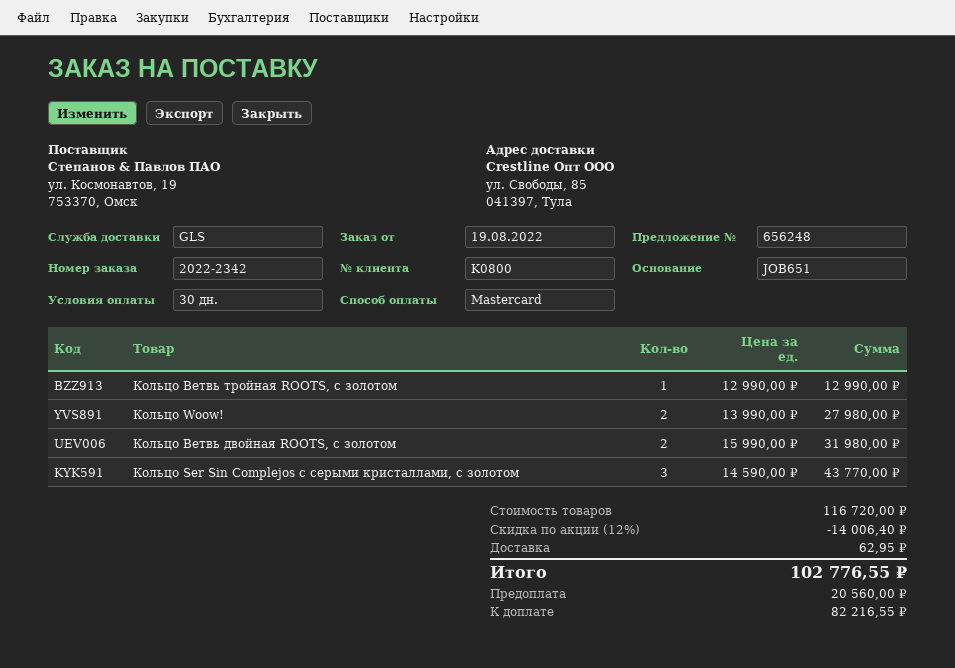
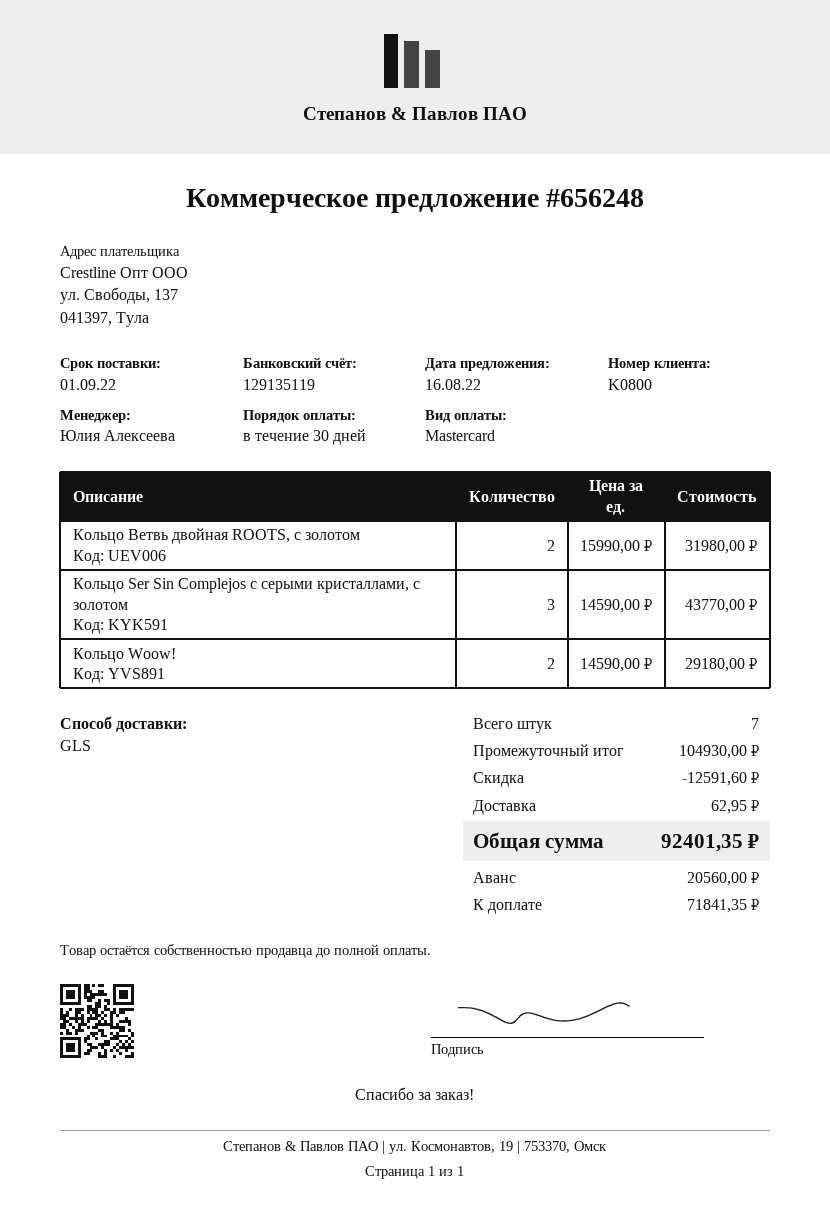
Кольцо Ветвь тройная ROOTS, с золотом: 1 x 12990.00 = 12990.00 -> none
Кольцо Woow!: 2 x 13990.00 = 27980.00 -> 2 x 14590.00 = 29180.00
subtotal: 116720.00 -> 104930.00
discount: 14006.40 -> 12591.60
total: 102776.55 -> 92401.35
balance: 82216.55 -> 71841.35

